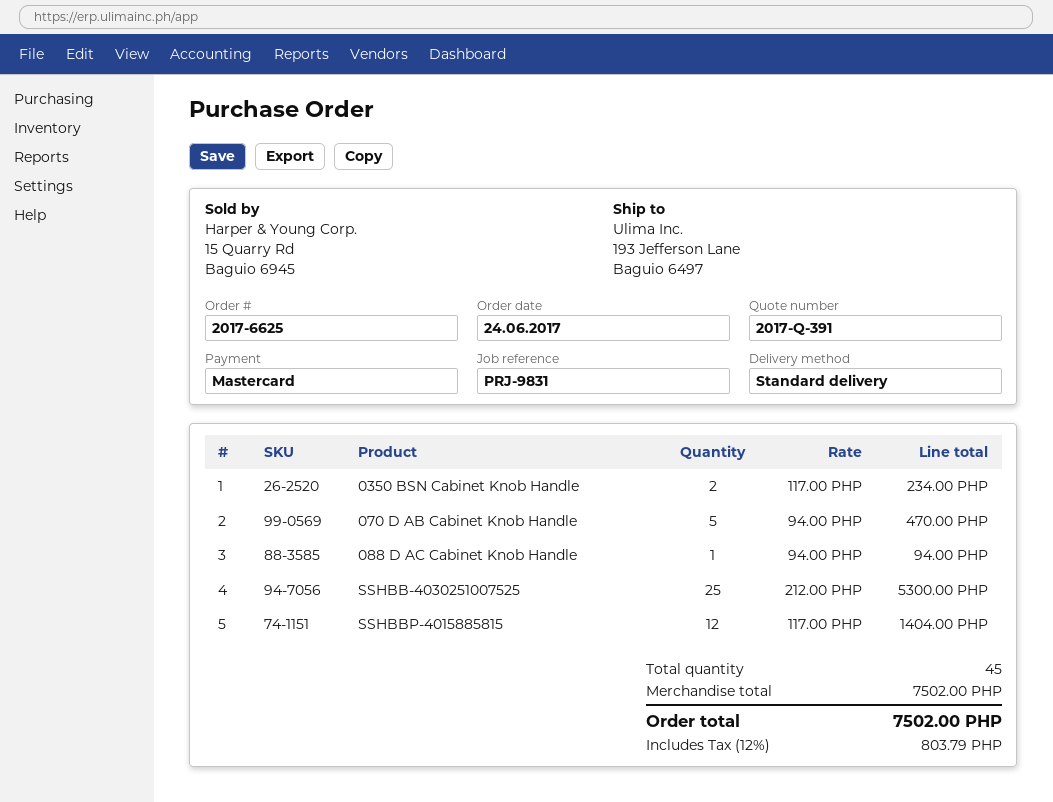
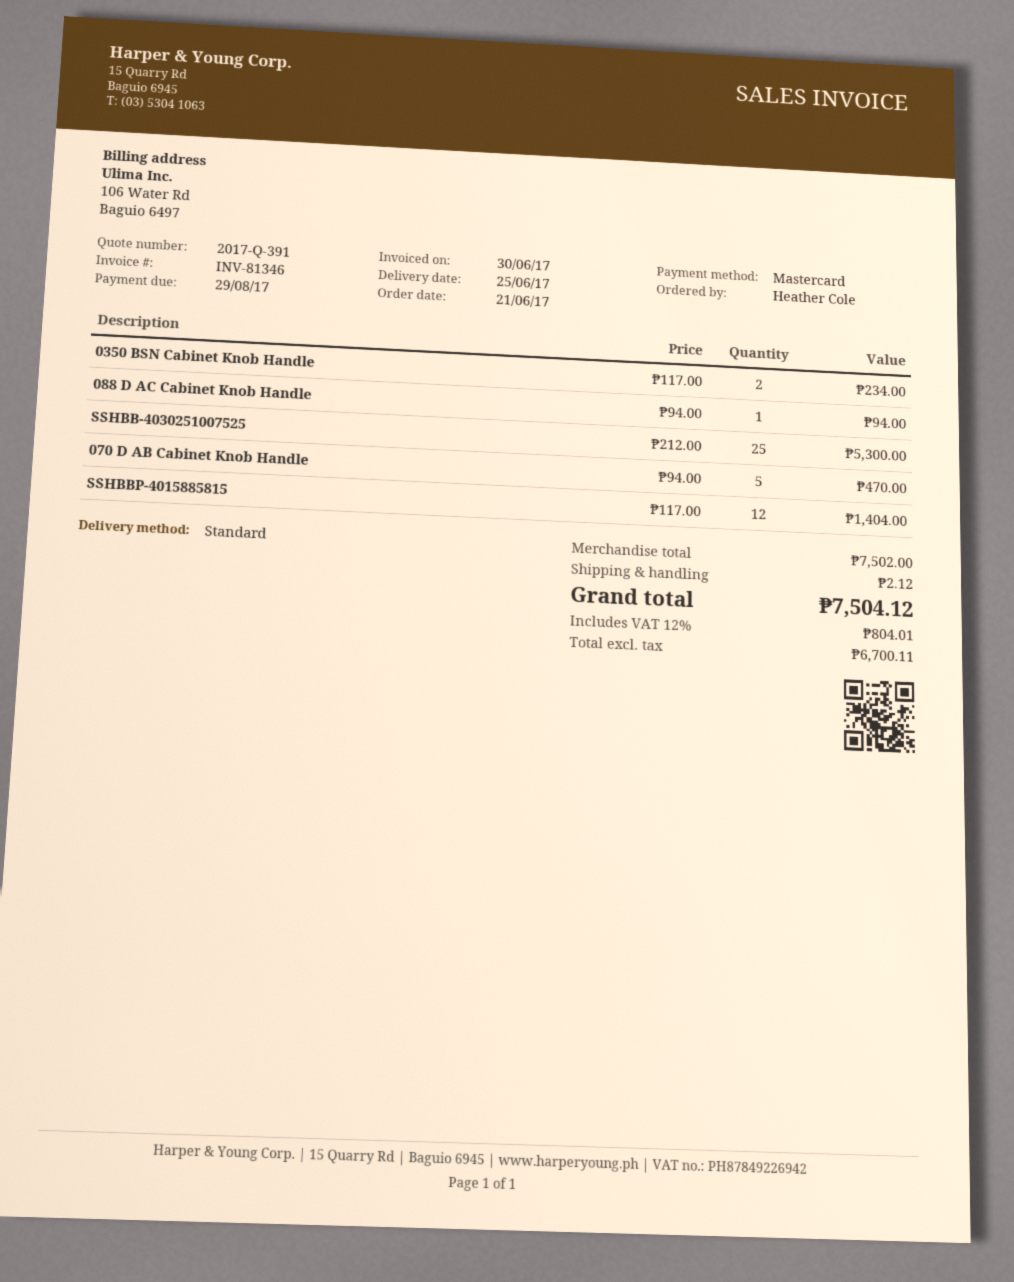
order date: 2017-06-24 -> 2017-06-21
shipping: none -> 2.12
tax: 12% = 803.79 -> 12% = 804.01
total: 7502.00 -> 7504.12

